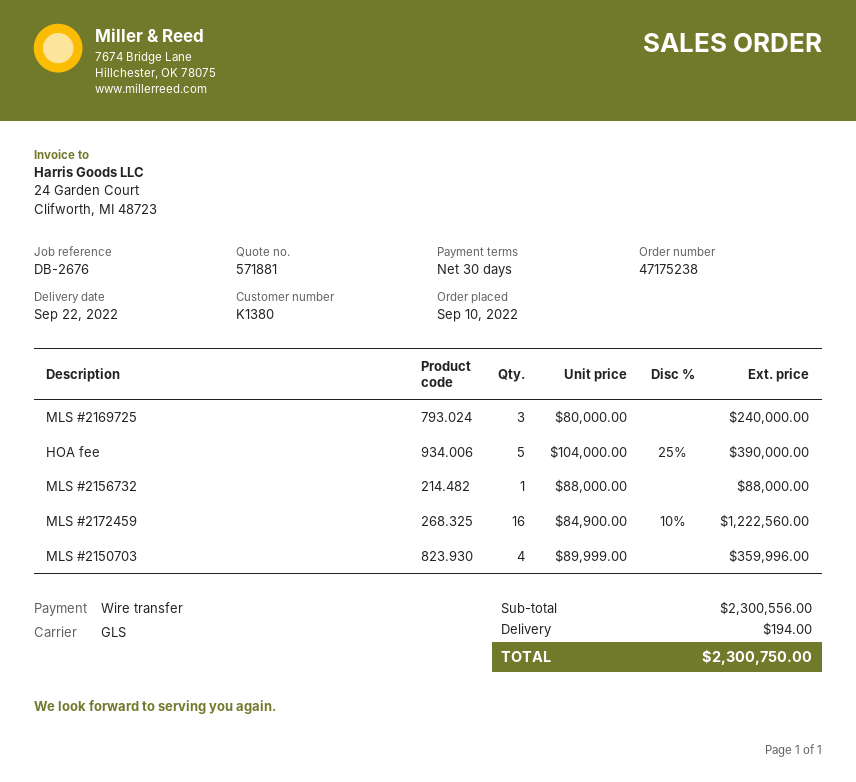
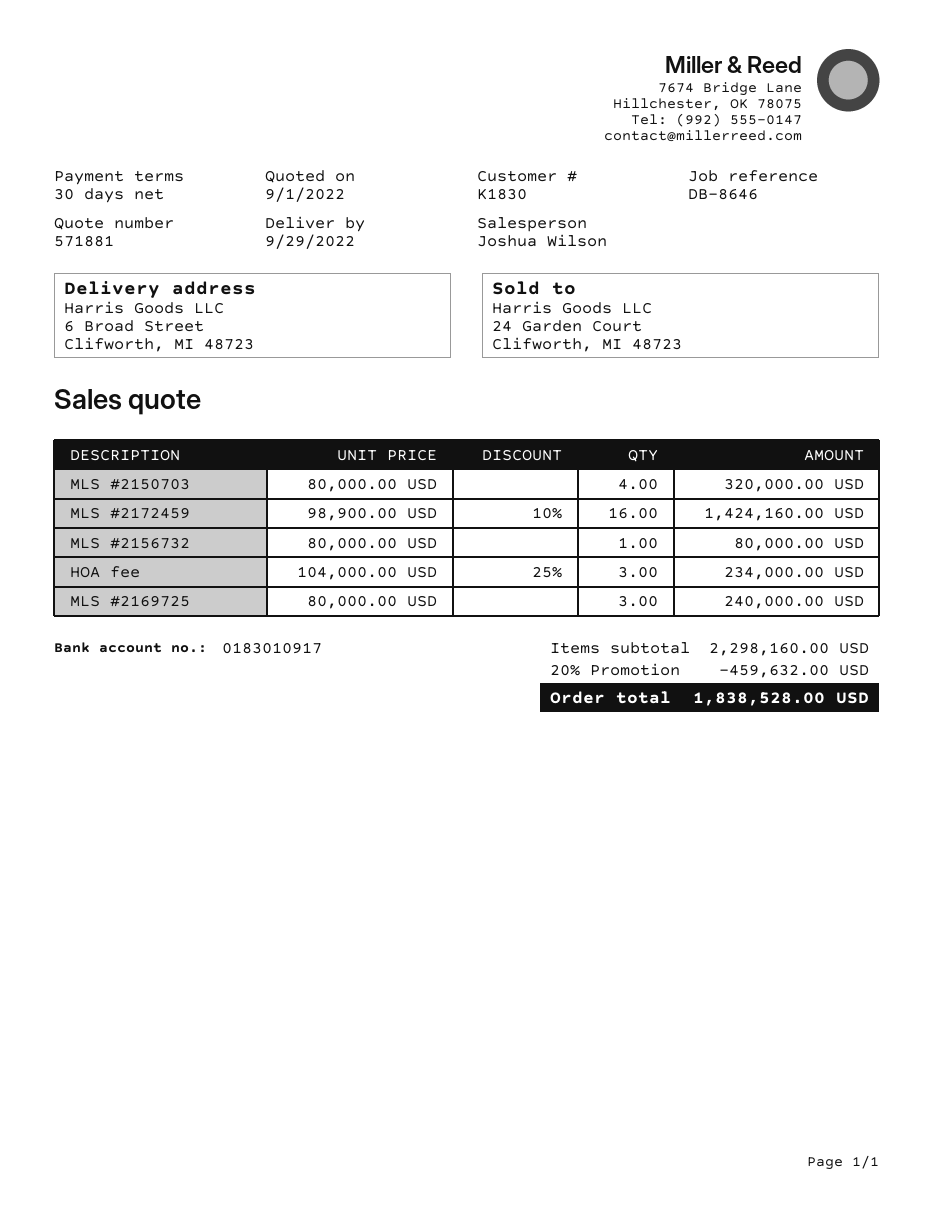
delivery date: 2022-09-22 -> 2022-09-29
customer number: K1380 -> K1830
reference: DB-2676 -> DB-8646
HOA fee: 5 x 104000.00 - 25% = 390000.00 -> 3 x 104000.00 - 25% = 234000.00
MLS #2156732: 1 x 88000.00 = 88000.00 -> 1 x 80000.00 = 80000.00
MLS #2172459: 16 x 84900.00 - 10% = 1222560.00 -> 16 x 98900.00 - 10% = 1424160.00
MLS #2150703: 4 x 89999.00 = 359996.00 -> 4 x 80000.00 = 320000.00
subtotal: 2300556.00 -> 2298160.00
discount: none -> 20% = 459632.00
shipping: 194.00 -> none
total: 2300750.00 -> 1838528.00

